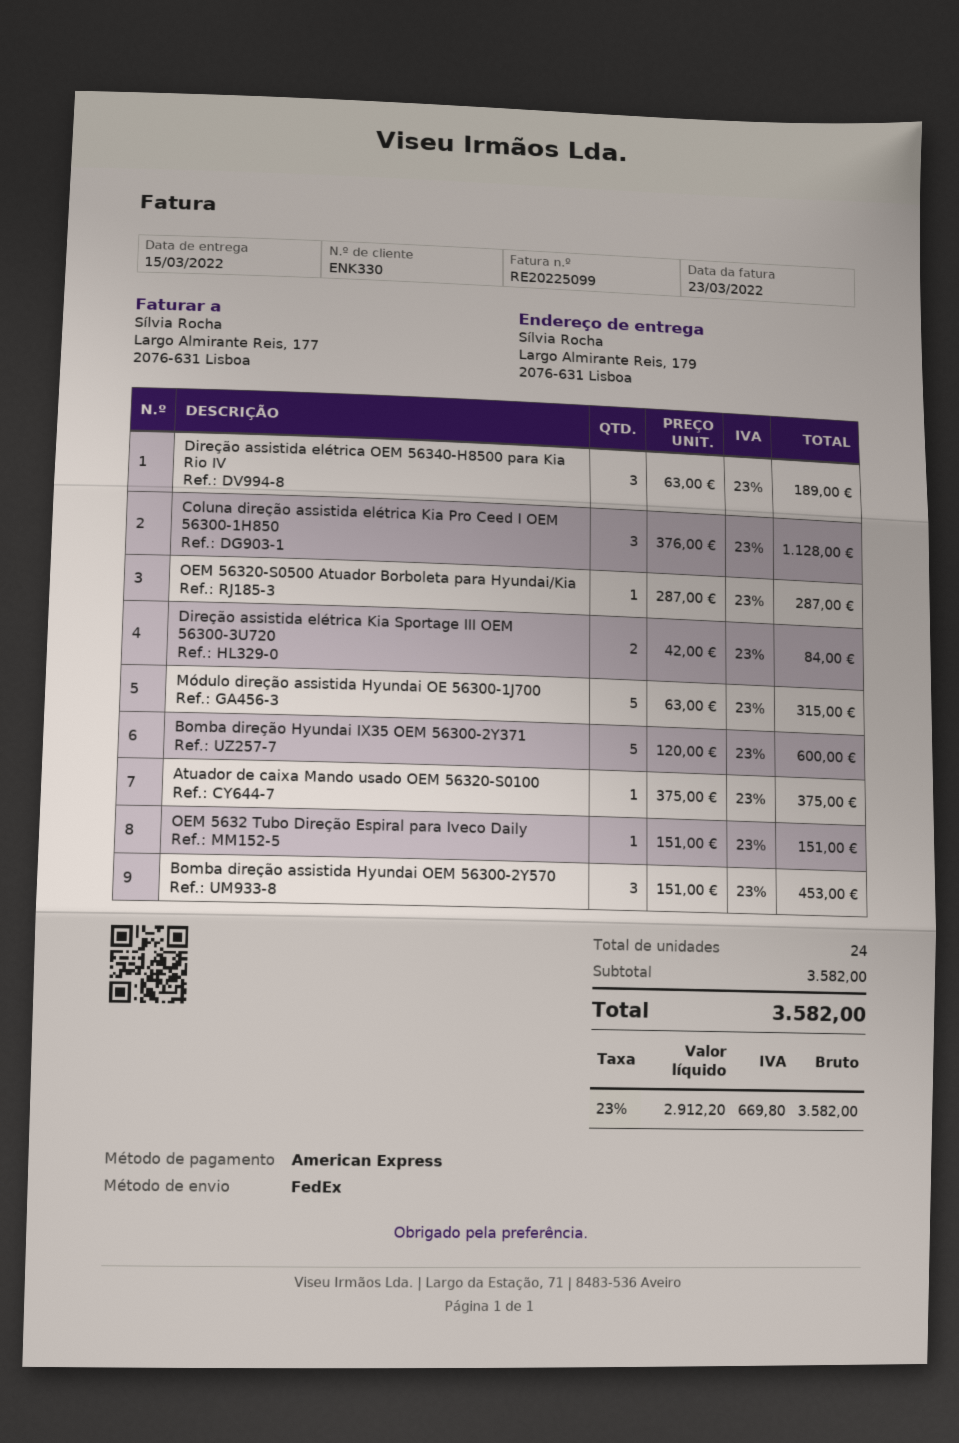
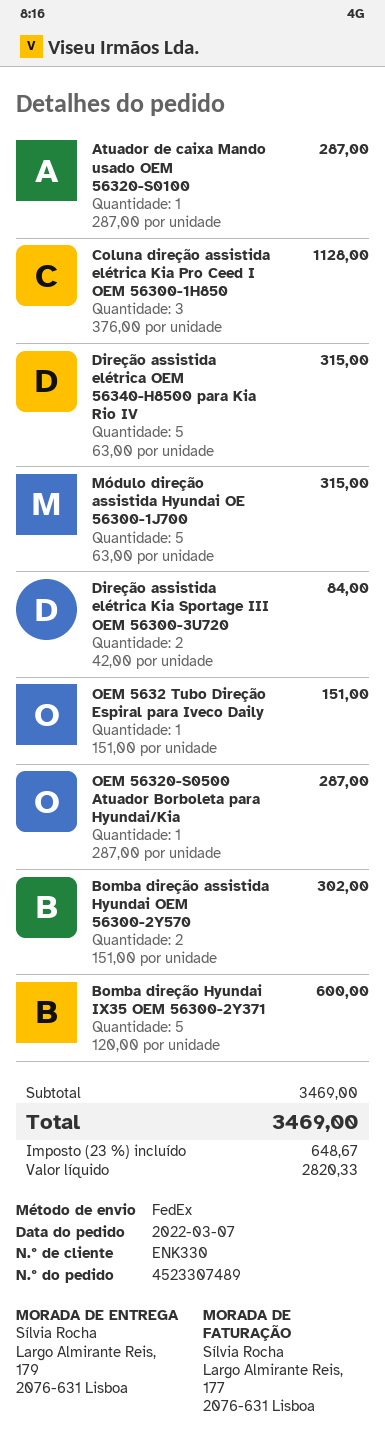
Direção assistida elétrica OEM 56340-H8500 para Kia Rio IV: 3 x 63.00 = 189.00 -> 5 x 63.00 = 315.00
Atuador de caixa Mando usado OEM 56320-S0100: 1 x 375.00 = 375.00 -> 1 x 287.00 = 287.00
Bomba direção assistida Hyundai OEM 56300-2Y570: 3 x 151.00 = 453.00 -> 2 x 151.00 = 302.00
subtotal: 3582.00 -> 3469.00
net: 2912.20 -> 2820.33
tax: 23% = 669.80 -> 23% = 648.67
total: 3582.00 -> 3469.00

